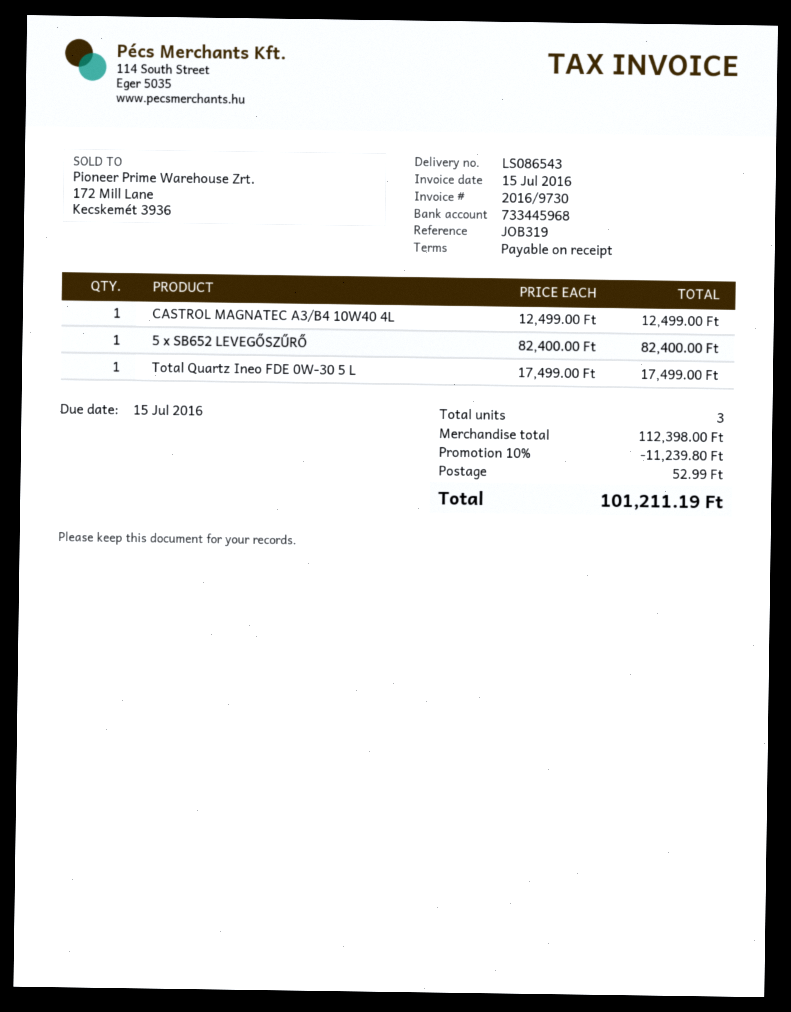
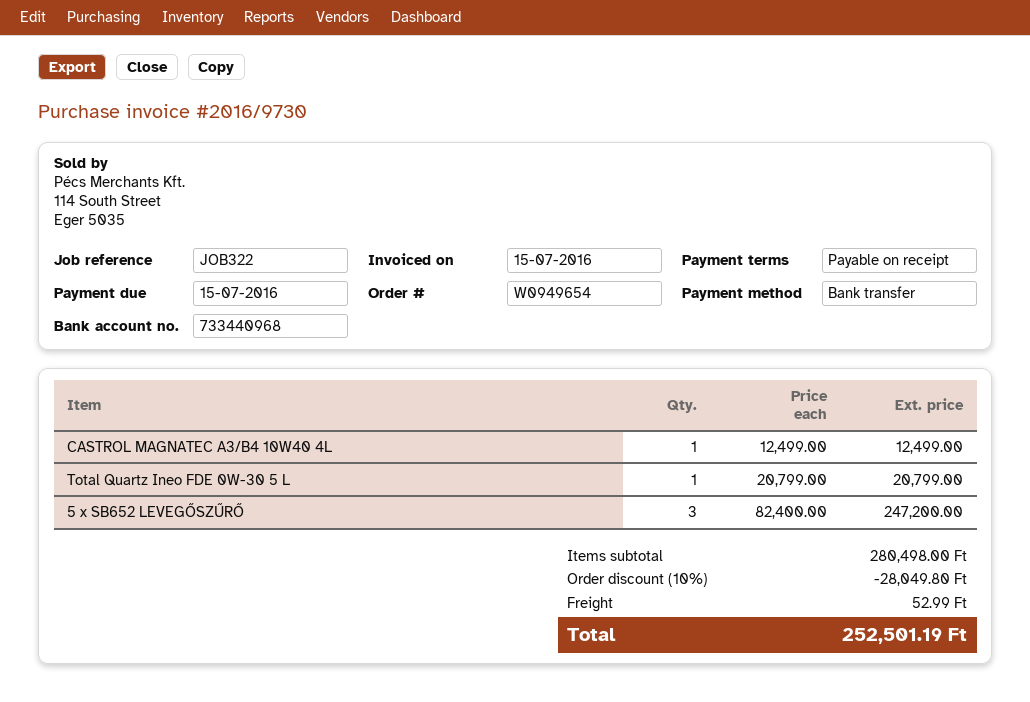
reference: JOB319 -> JOB322
bank account: 733445968 -> 733440968
5 x SB652 LEVEGŐSZŰRŐ: 1 x 82400.00 = 82400.00 -> 3 x 82400.00 = 247200.00
Total Quartz Ineo FDE 0W-30 5 L: 1 x 17499.00 = 17499.00 -> 1 x 20799.00 = 20799.00
subtotal: 112398.00 -> 280498.00
discount: 10% = 11239.80 -> 10% = 28049.80
total: 101211.19 -> 252501.19

